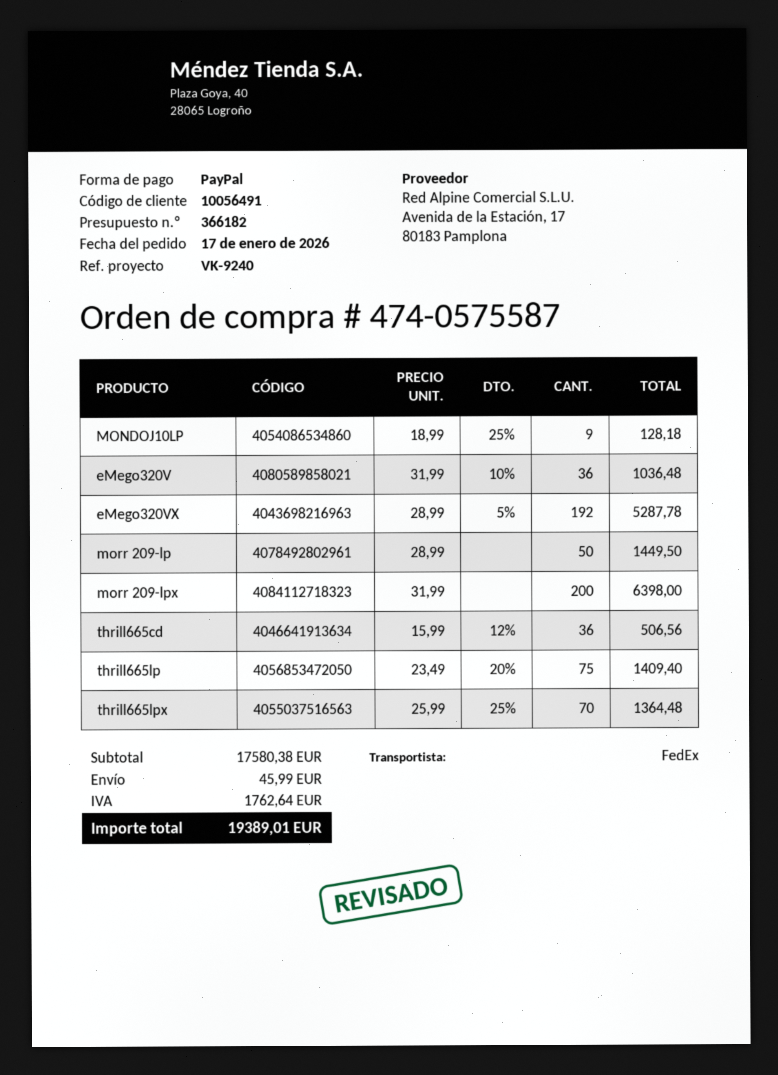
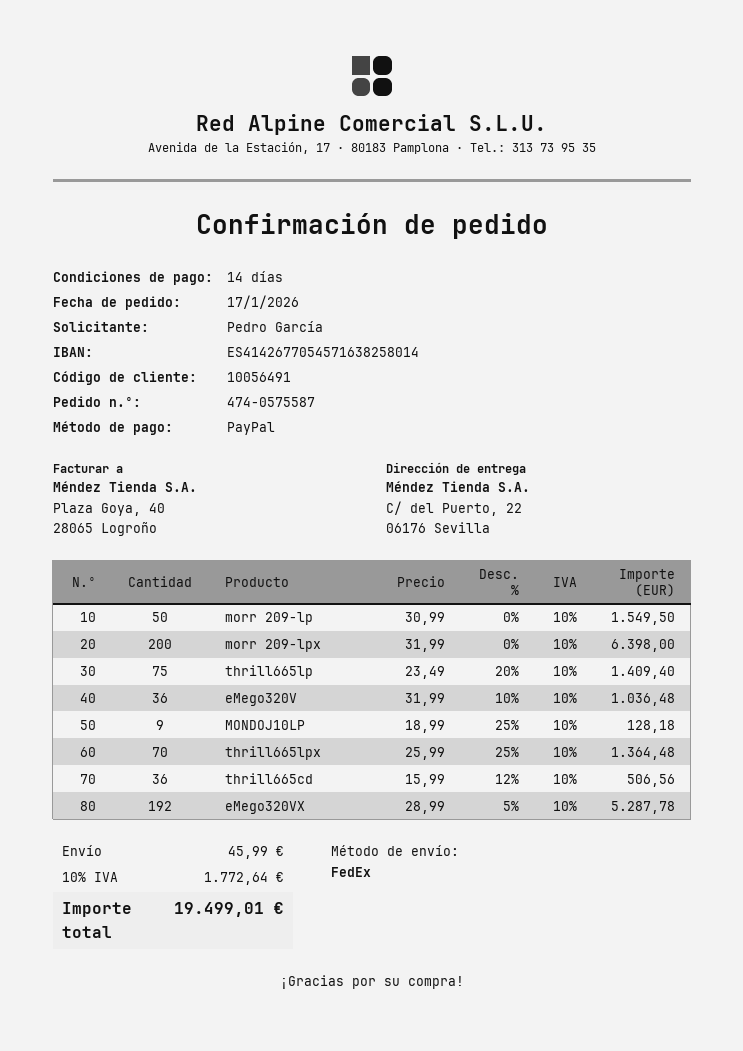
morr 209-lp: 50 x 28.99 = 1449.50 -> 50 x 30.99 = 1549.50
tax: 1762.64 -> 1772.64
total: 19389.01 -> 19499.01

